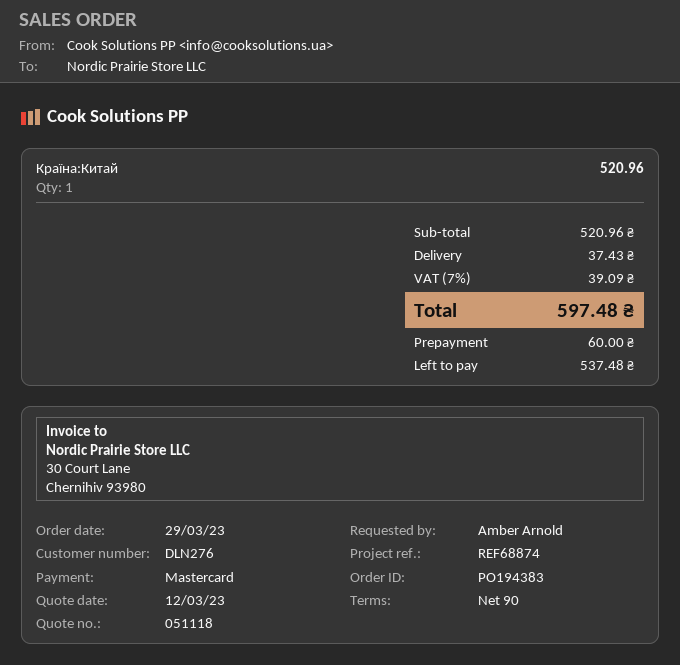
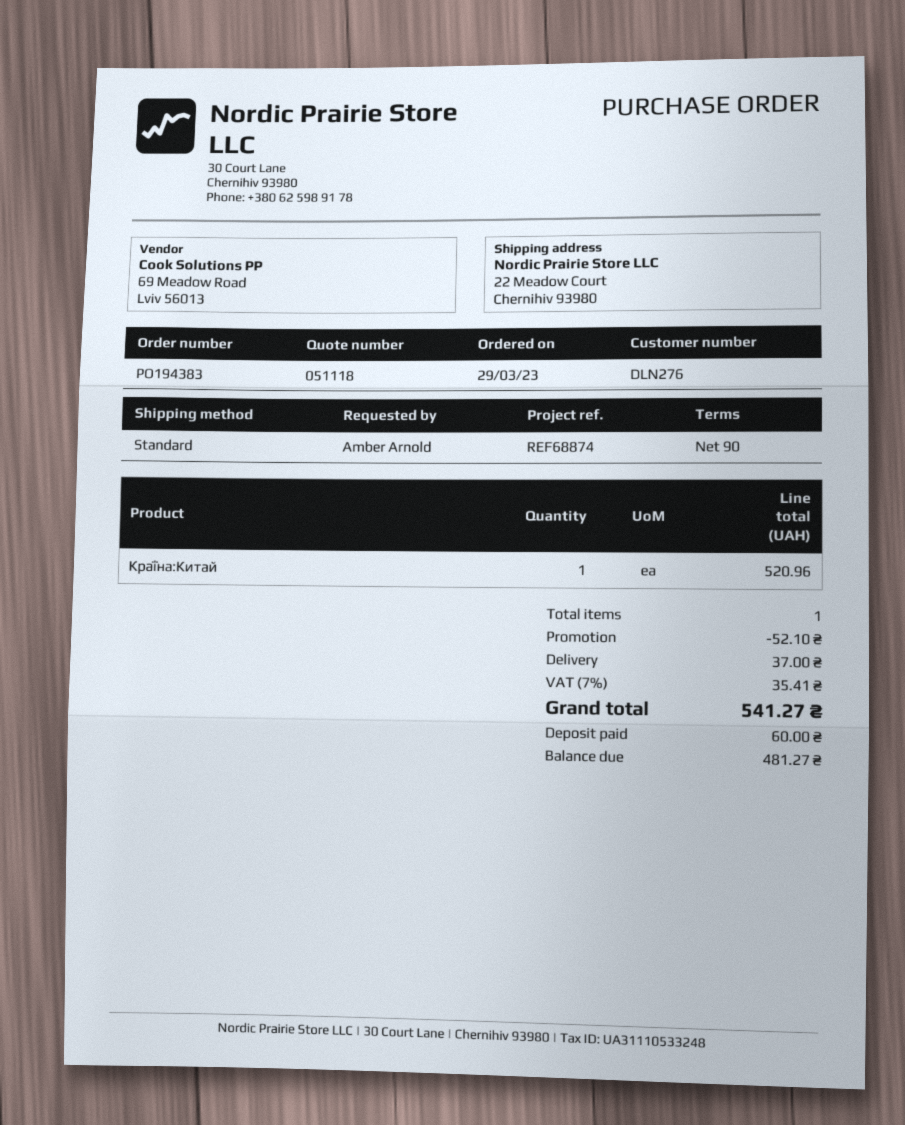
discount: none -> 52.10
shipping: 37.43 -> 37.00
tax: 7% = 39.09 -> 7% = 35.41
total: 597.48 -> 541.27
balance: 537.48 -> 481.27

